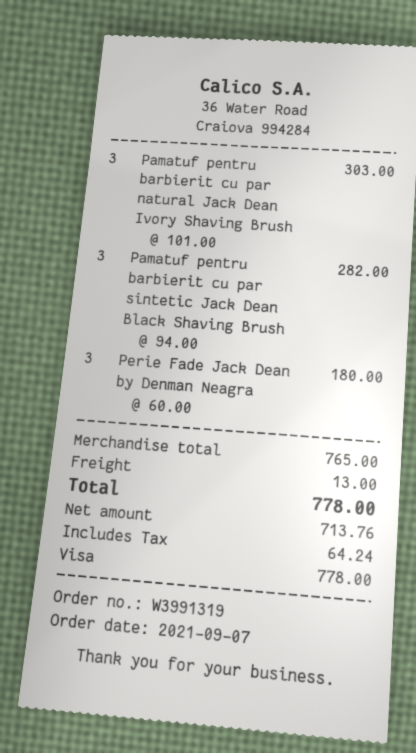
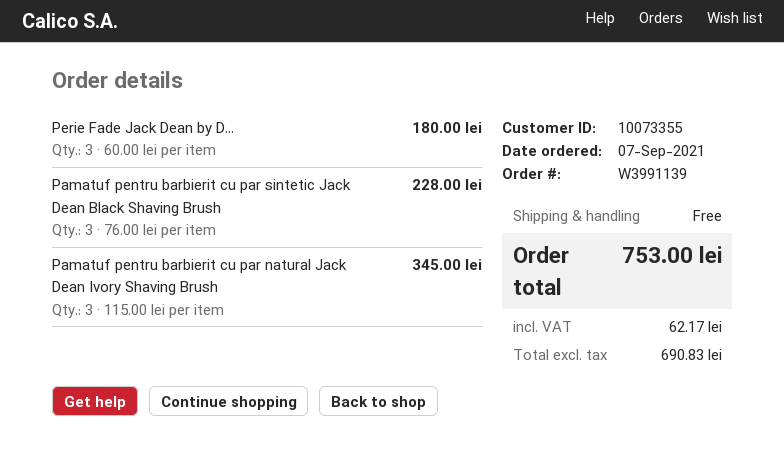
order number: W3991319 -> W3991139
Pamatuf pentru barbierit cu par natural Jack Dean Ivory Shaving Brush: 3 x 101.00 = 303.00 -> 3 x 115.00 = 345.00
Pamatuf pentru barbierit cu par sintetic Jack Dean Black Shaving Brush: 3 x 94.00 = 282.00 -> 3 x 76.00 = 228.00
shipping: 13.00 -> 0.00
net: 713.76 -> 690.83
tax: 64.24 -> 62.17
total: 778.00 -> 753.00

